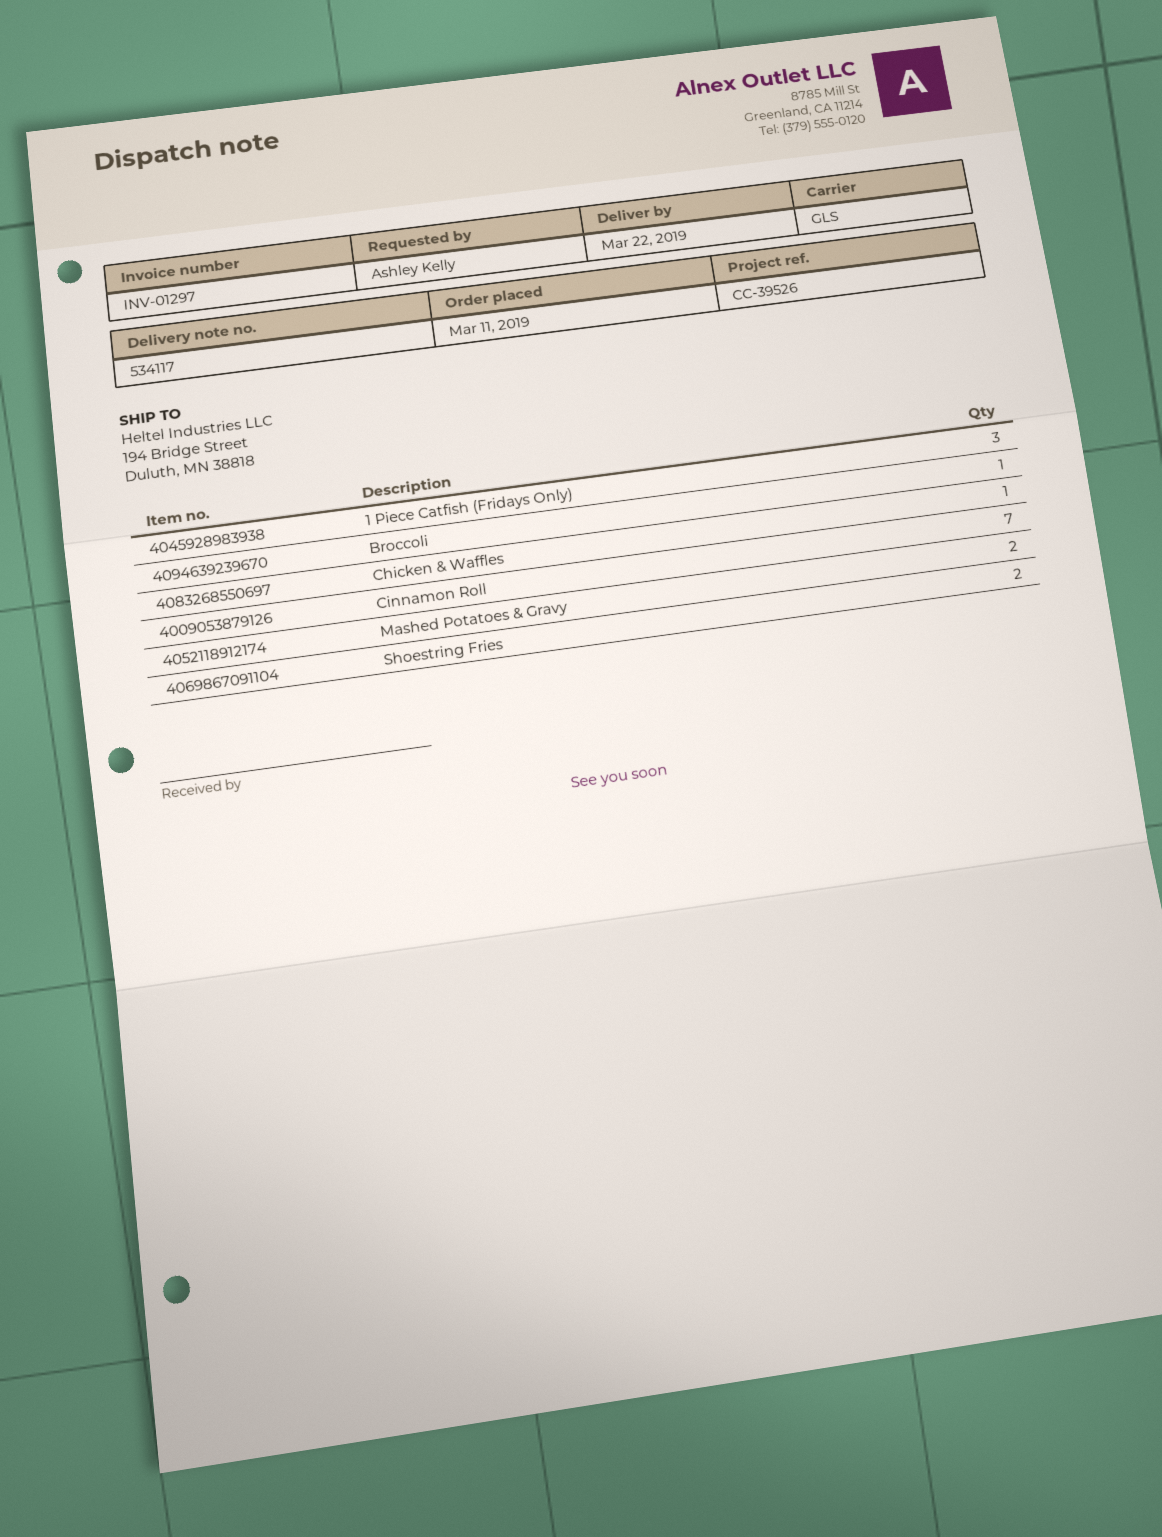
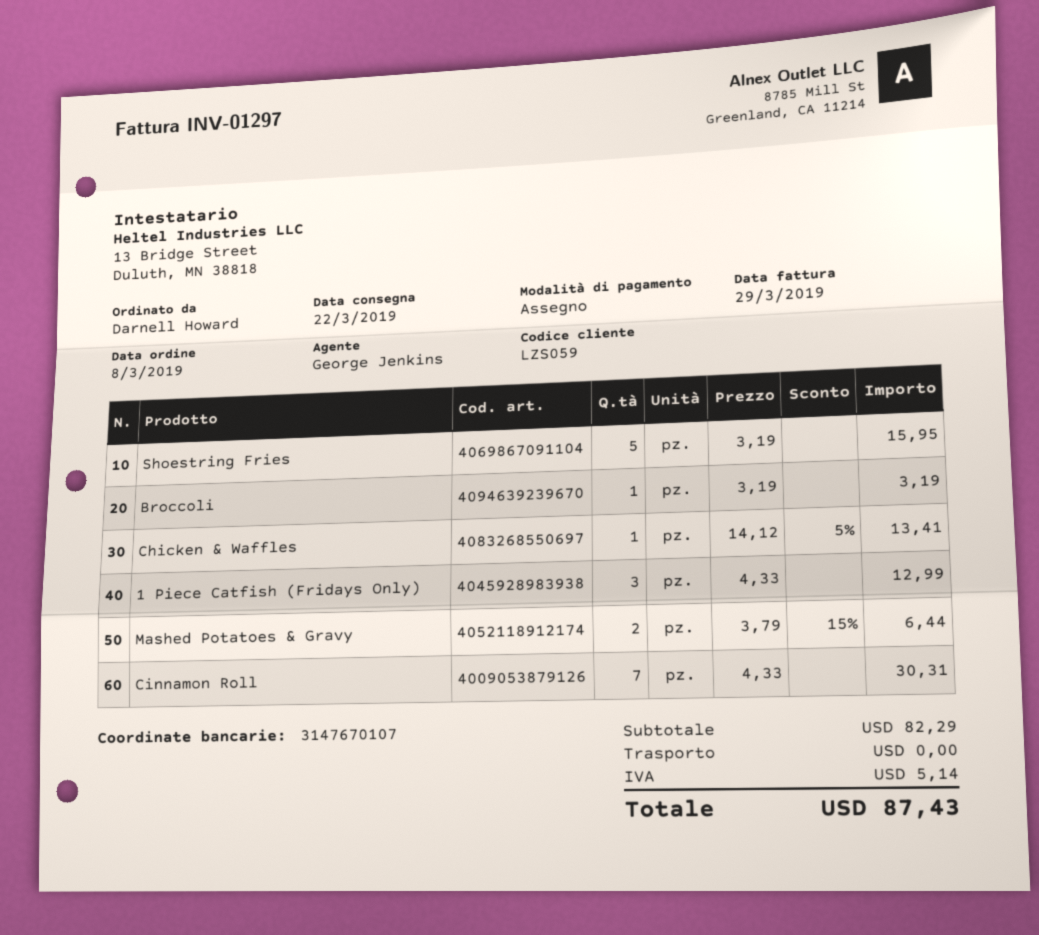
order date: 2019-03-11 -> 2019-03-08
ordered by: Ashley Kelly -> Darnell Howard
Shoestring Fries: 2 -> 5

